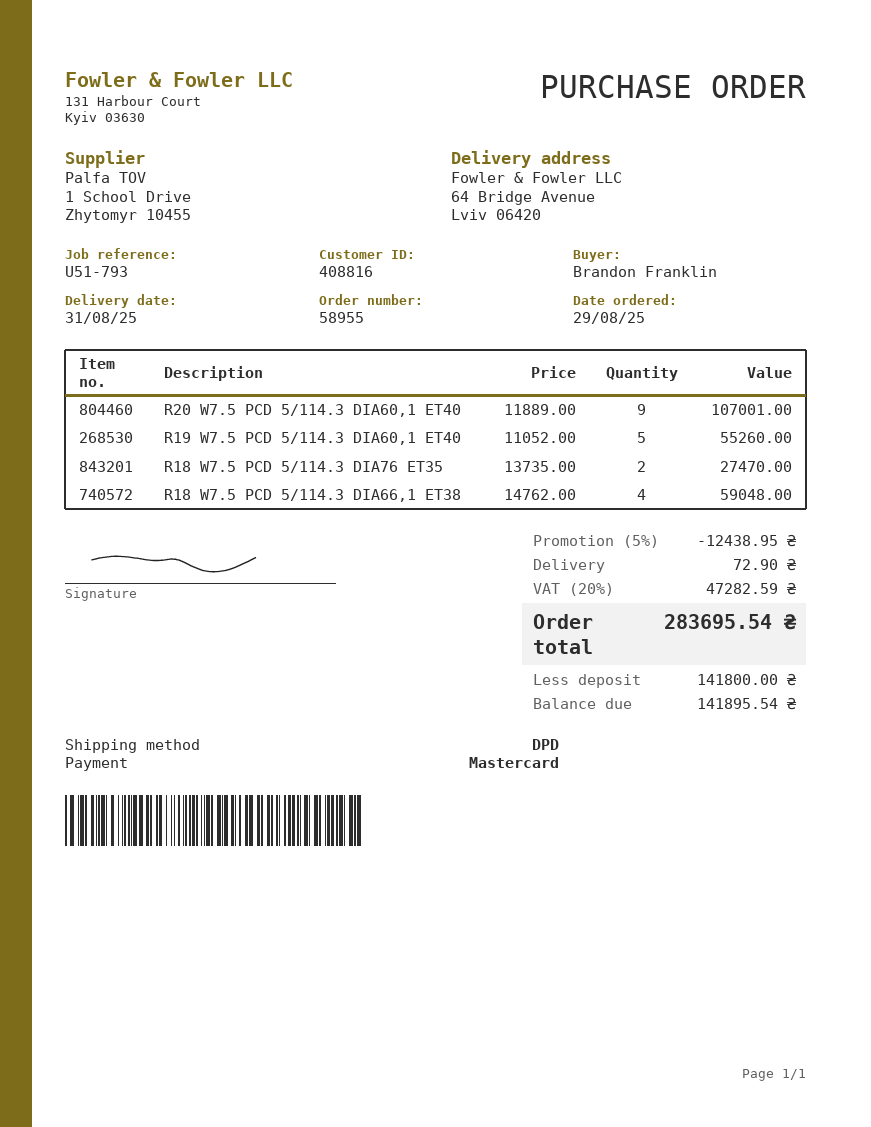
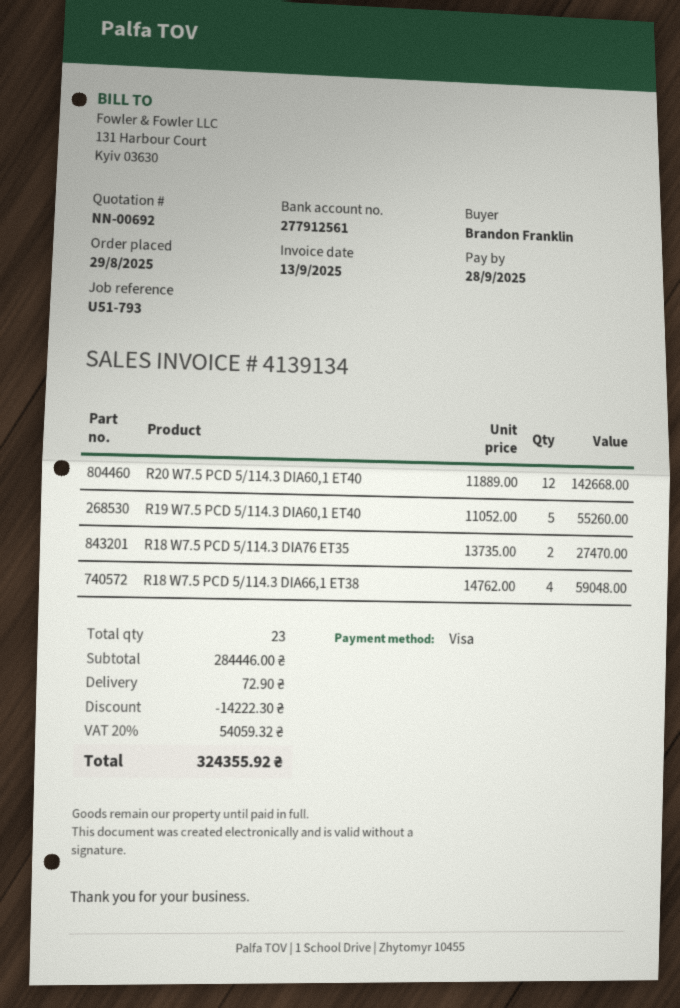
payment method: Mastercard -> Visa
R20 W7.5 PCD 5/114.3 DIA60,1 ET40: 9 x 11889.00 = 107001.00 -> 12 x 11889.00 = 142668.00
discount: 12438.95 -> 14222.30
tax: 20% = 47282.59 -> 20% = 54059.32
total: 283695.54 -> 324355.92

